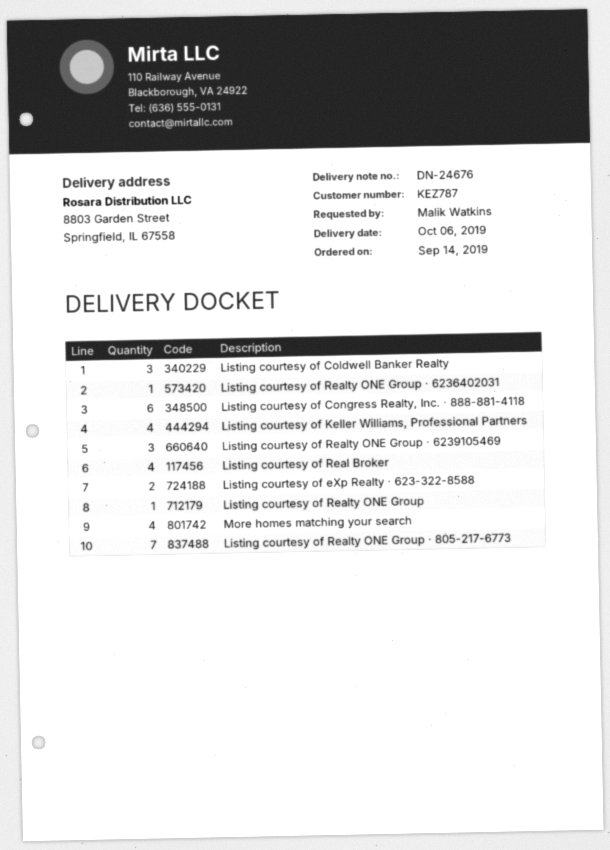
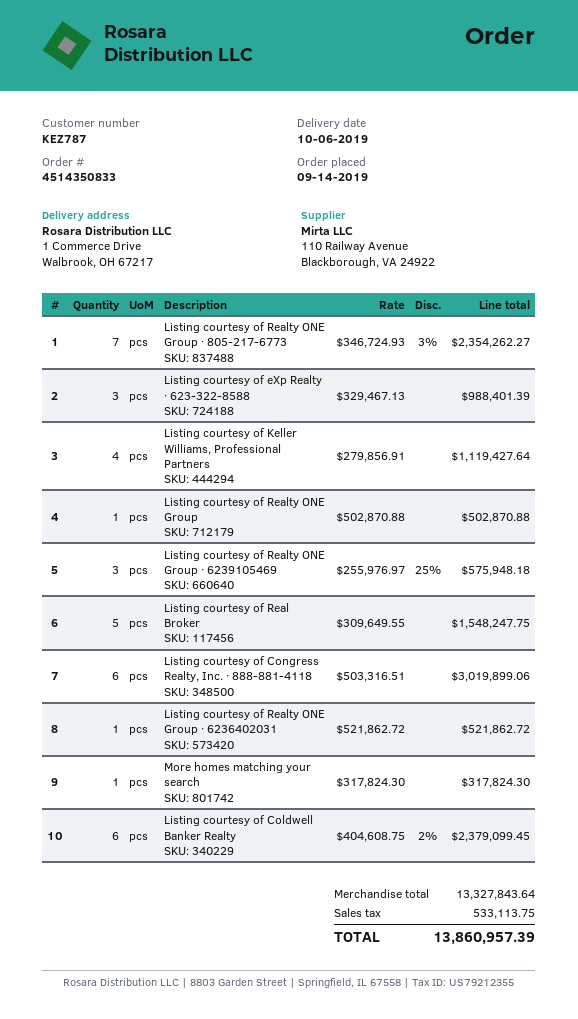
ship to: 8803 Garden Street, Springfield, IL 67558 -> 1 Commerce Drive, Walbrook, OH 67217
Listing courtesy of Coldwell Banker Realty: 3 -> 6
Listing courtesy of Real Broker: 4 -> 5
Listing courtesy of eXp Realty · 623-322-8588: 2 -> 3
More homes matching your search: 4 -> 1

